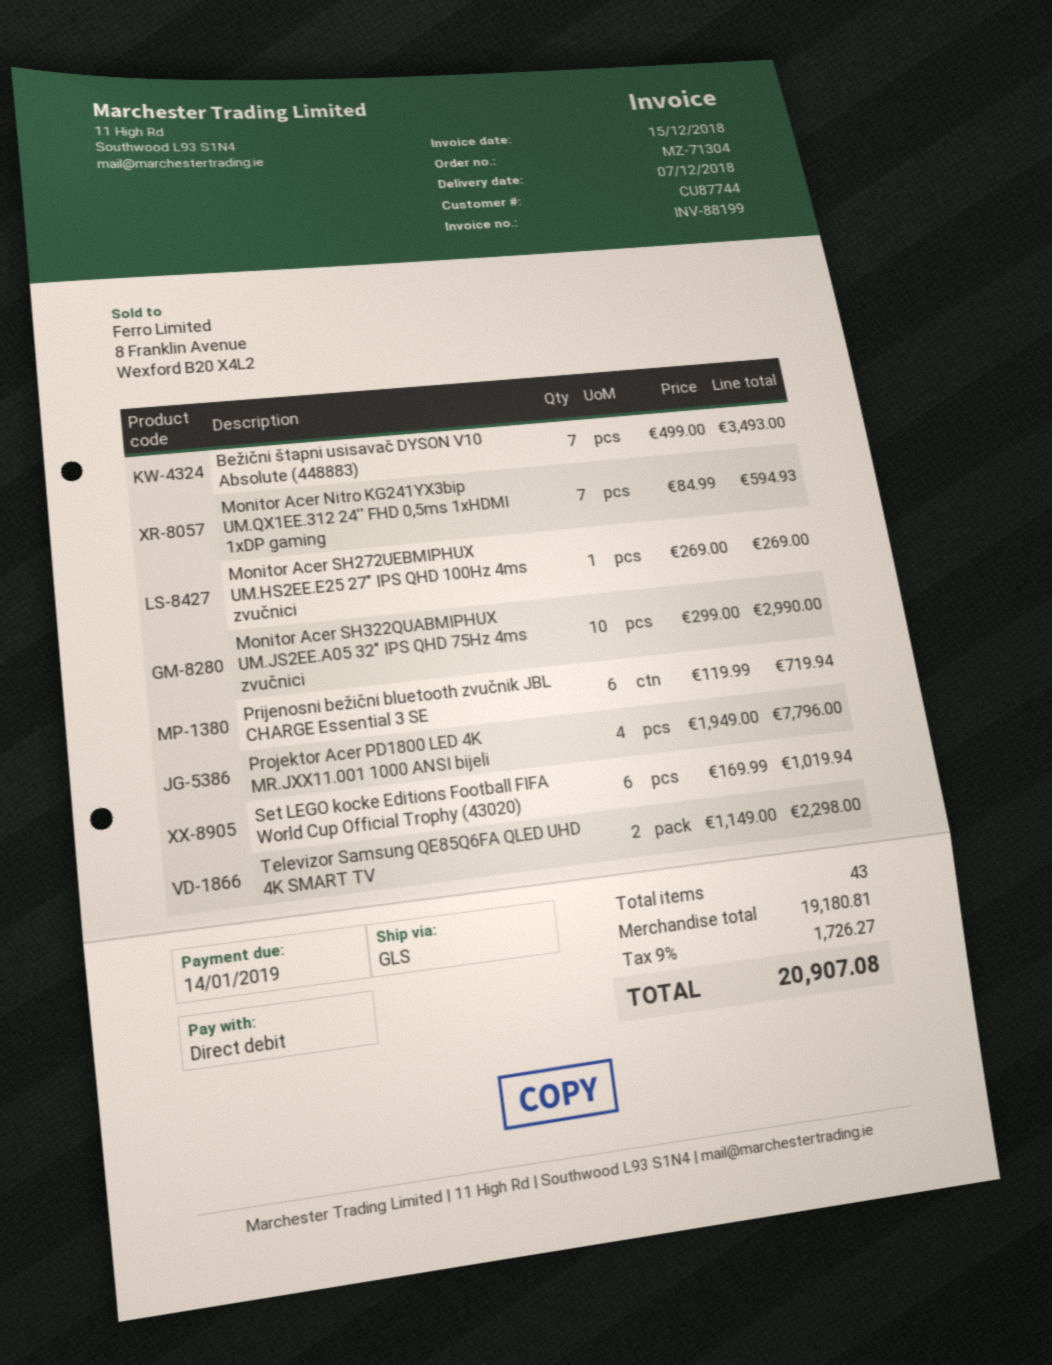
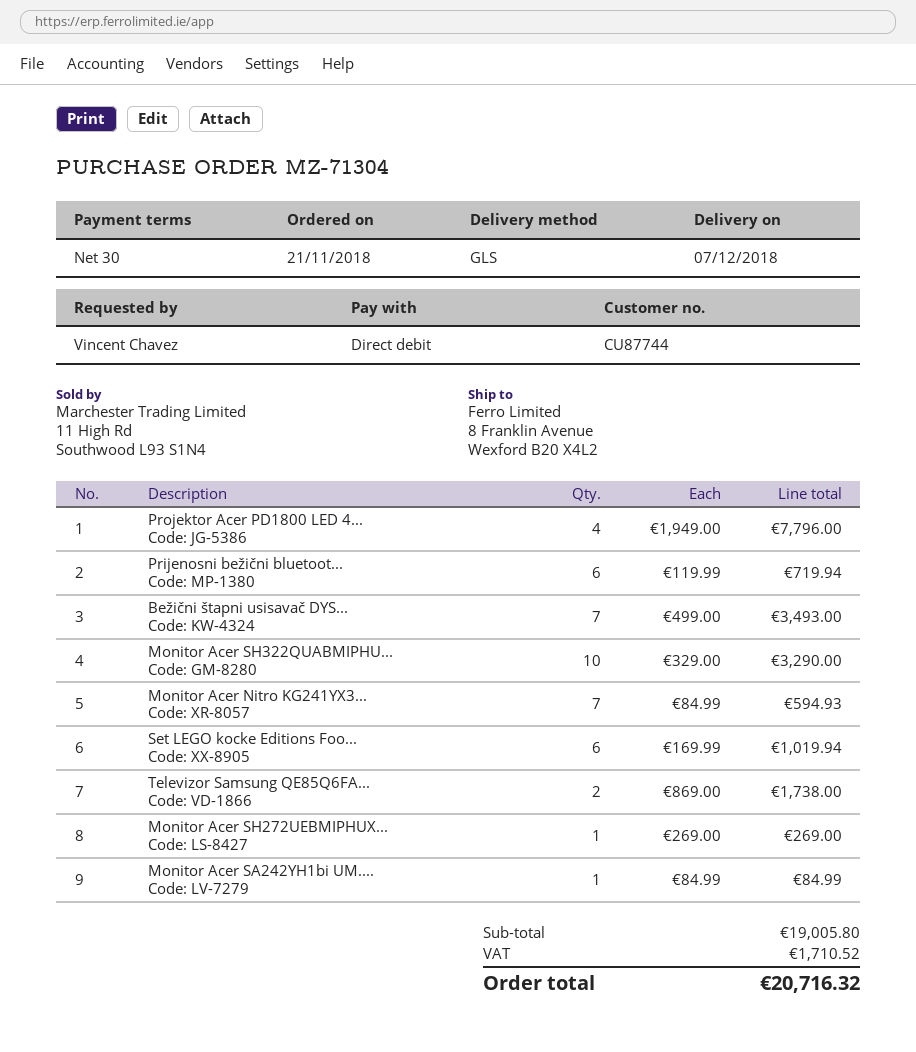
Monitor Acer SH322QUABMIPHUX UM.JS2EE.A05 32" IPS QHD 75Hz 4ms zvučnici: 10 x 299.00 = 2990.00 -> 10 x 329.00 = 3290.00
Televizor Samsung QE85Q6FA QLED UHD 4K SMART TV: 2 x 1149.00 = 2298.00 -> 2 x 869.00 = 1738.00
Monitor Acer SA242YH1bi UM....: none -> 1 x 84.99 = 84.99
subtotal: 19180.81 -> 19005.80
tax: 1726.27 -> 1710.52
total: 20907.08 -> 20716.32

